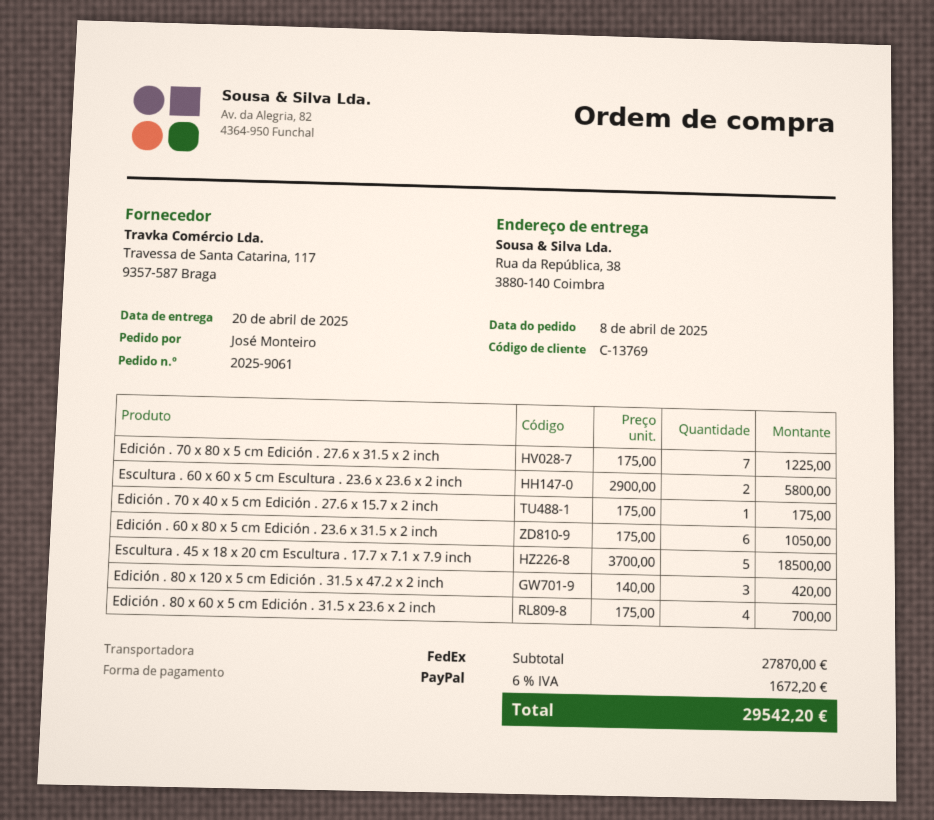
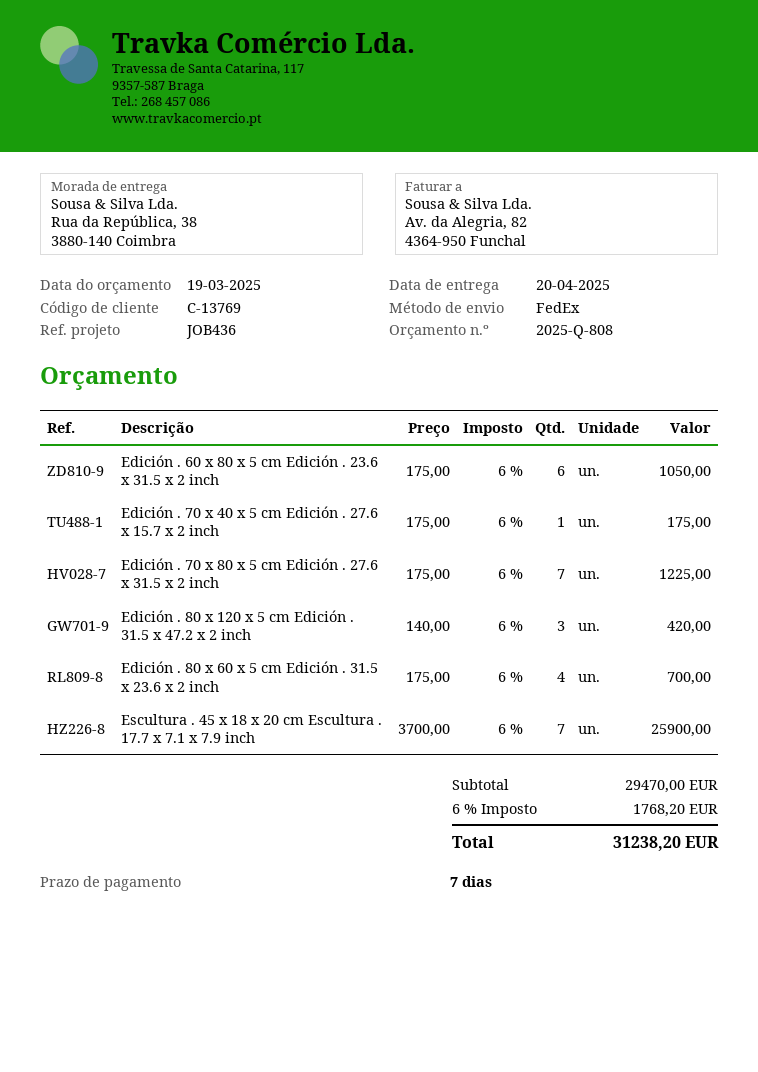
Escultura . 60 x 60 x 5 cm Escultura . 23.6 x 23.6 x 2 inch: 2 x 2900.00 = 5800.00 -> none
Escultura . 45 x 18 x 20 cm Escultura . 17.7 x 7.1 x 7.9 inch: 5 x 3700.00 = 18500.00 -> 7 x 3700.00 = 25900.00
subtotal: 27870.00 -> 29470.00
tax: 6% = 1672.20 -> 6% = 1768.20
total: 29542.20 -> 31238.20

